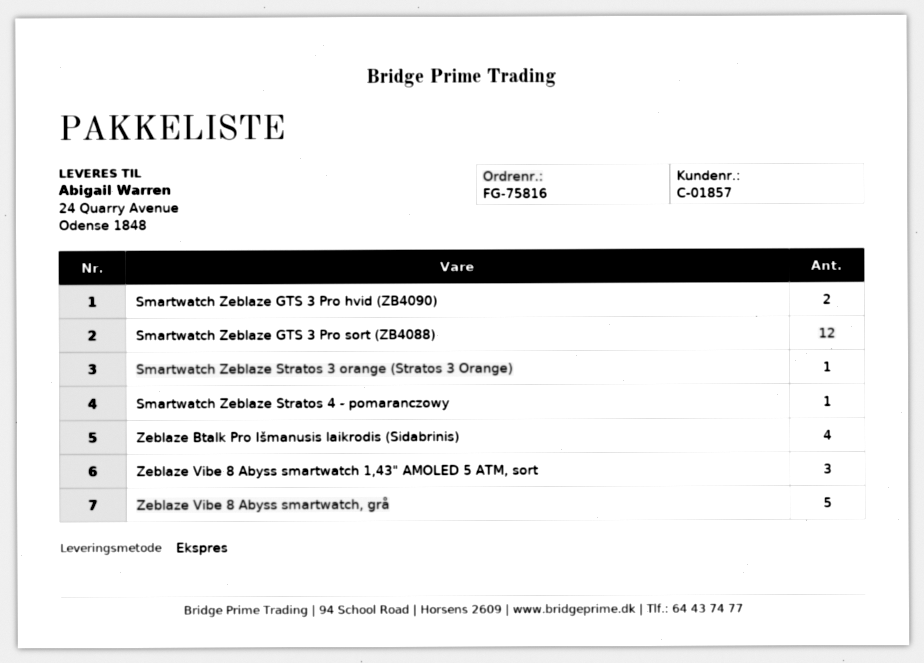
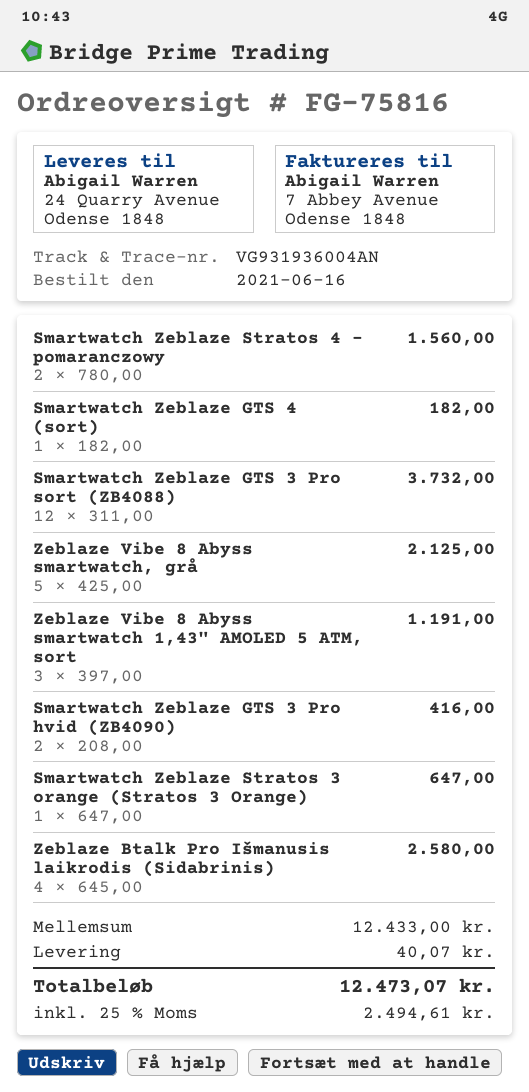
Smartwatch Zeblaze Stratos 4 - pomaranczowy: 1 -> 2
Smartwatch Zeblaze GTS 4 (sort): none -> 1

